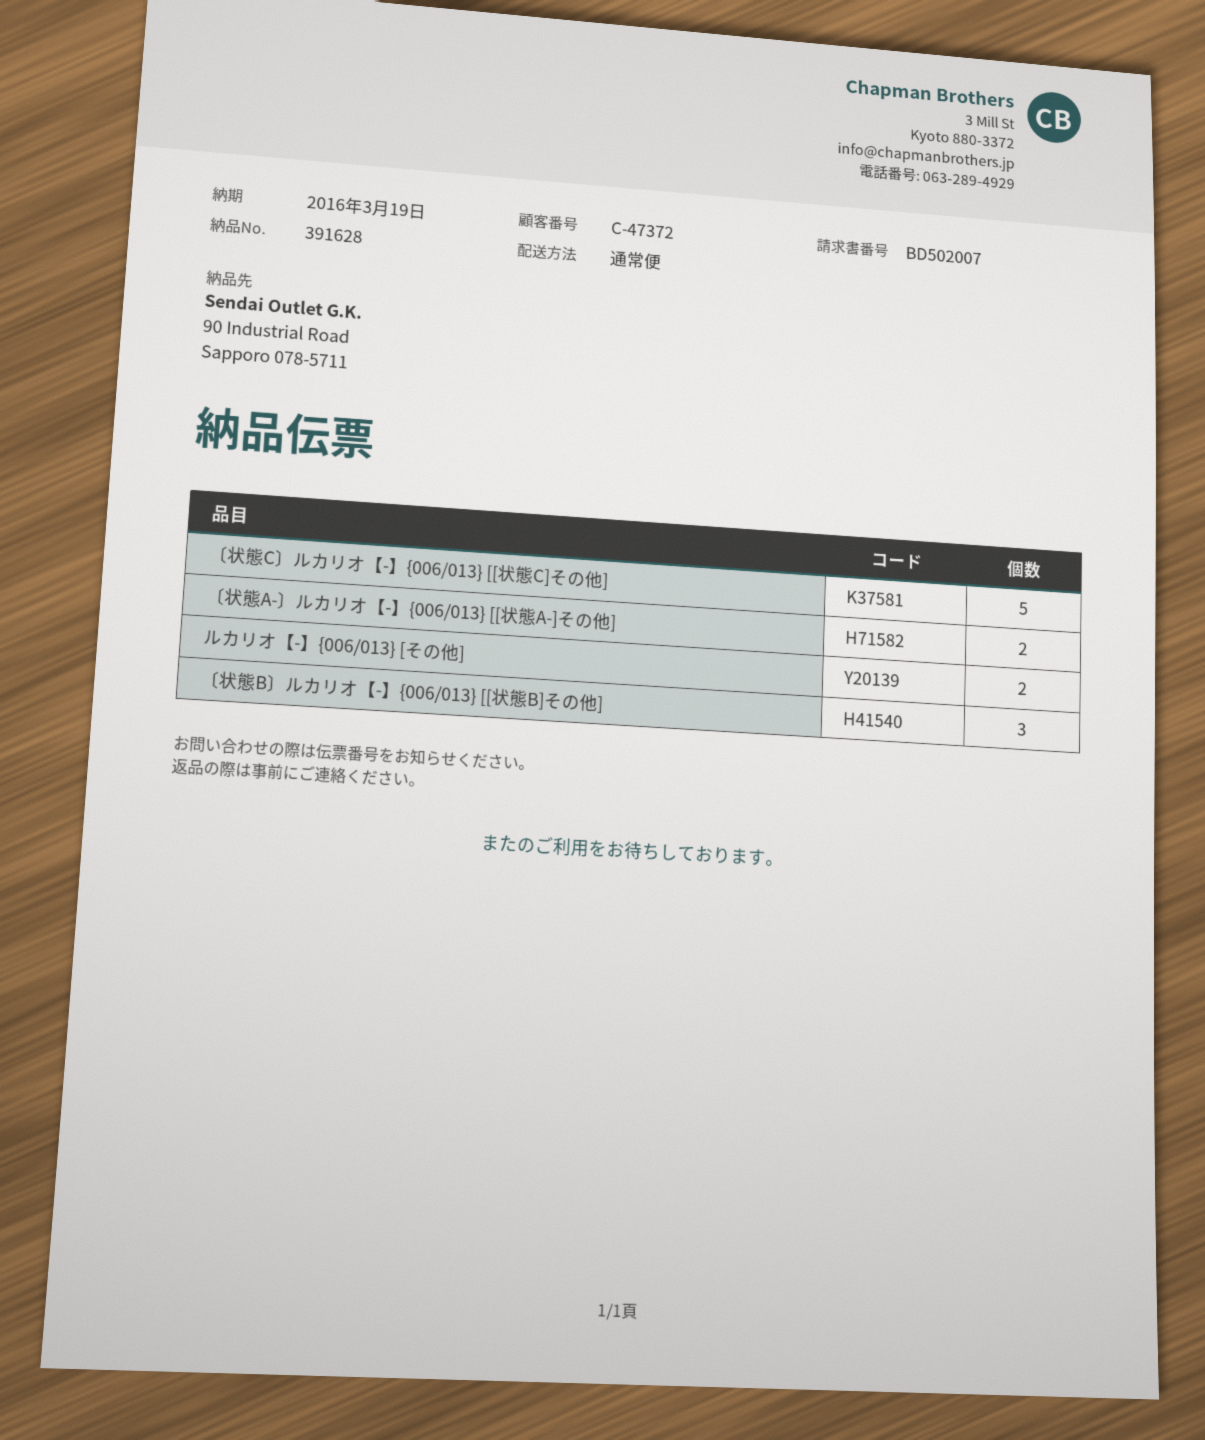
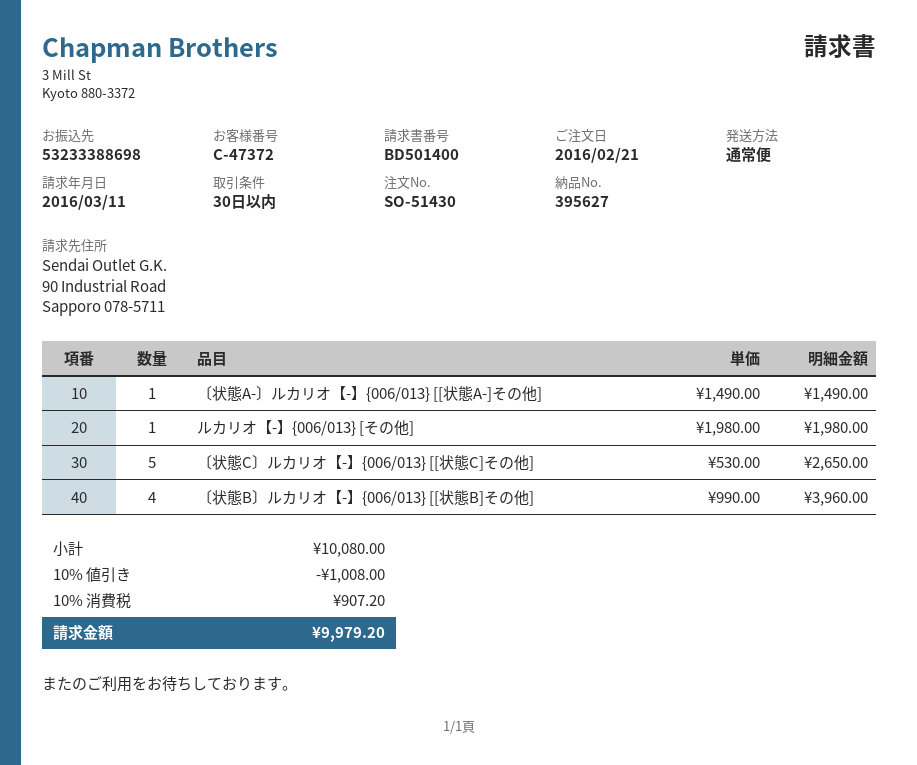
delivery note number: 391628 -> 395627
invoice number: BD502007 -> BD501400
〔状態A-〕ルカリオ【-】{006/013} [[状態A-]その他]: 2 -> 1
ルカリオ【-】{006/013} [その他]: 2 -> 1
〔状態B〕ルカリオ【-】{006/013} [[状態B]その他]: 3 -> 4

